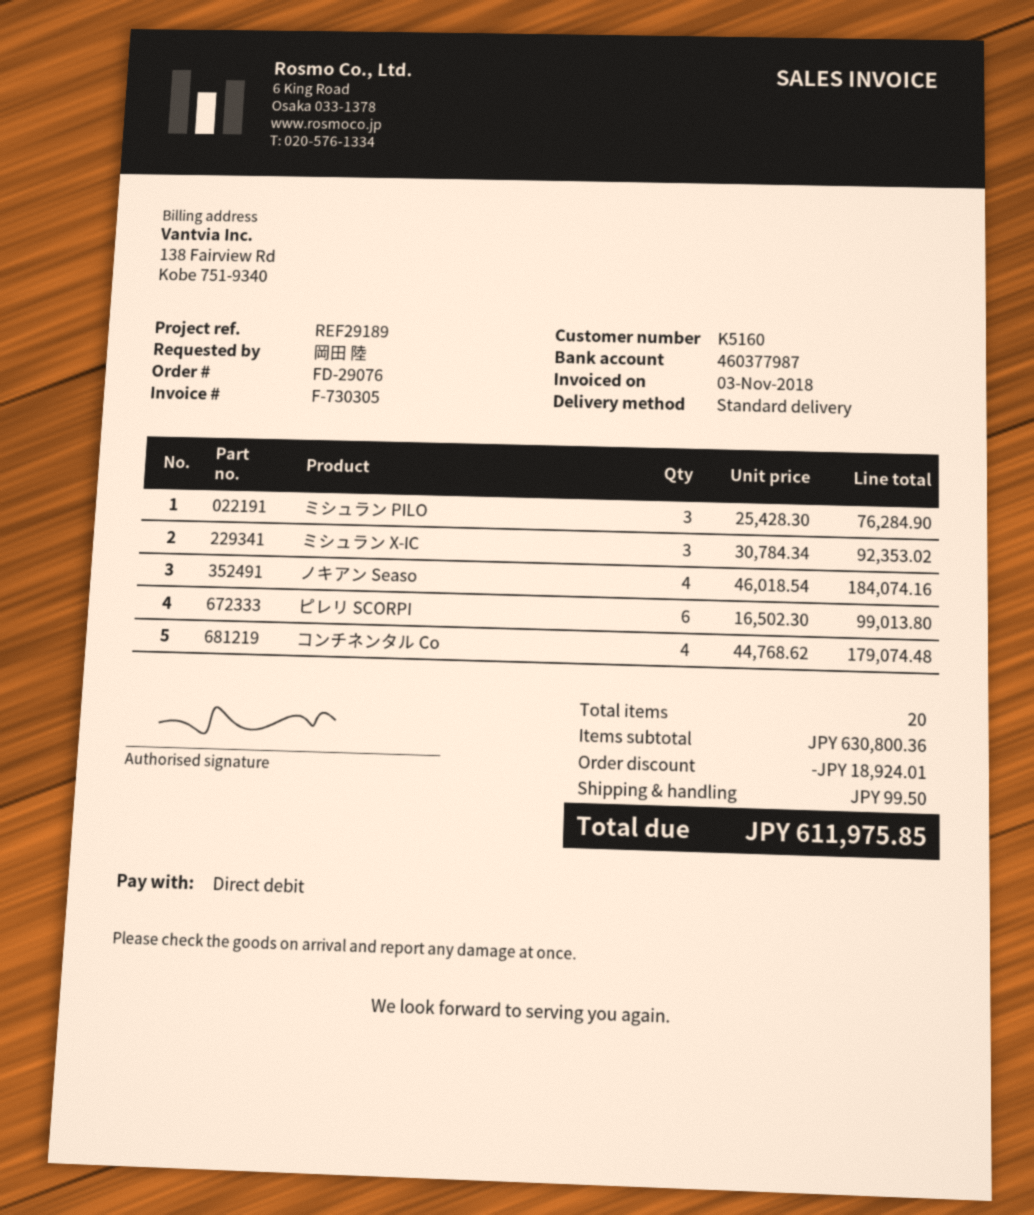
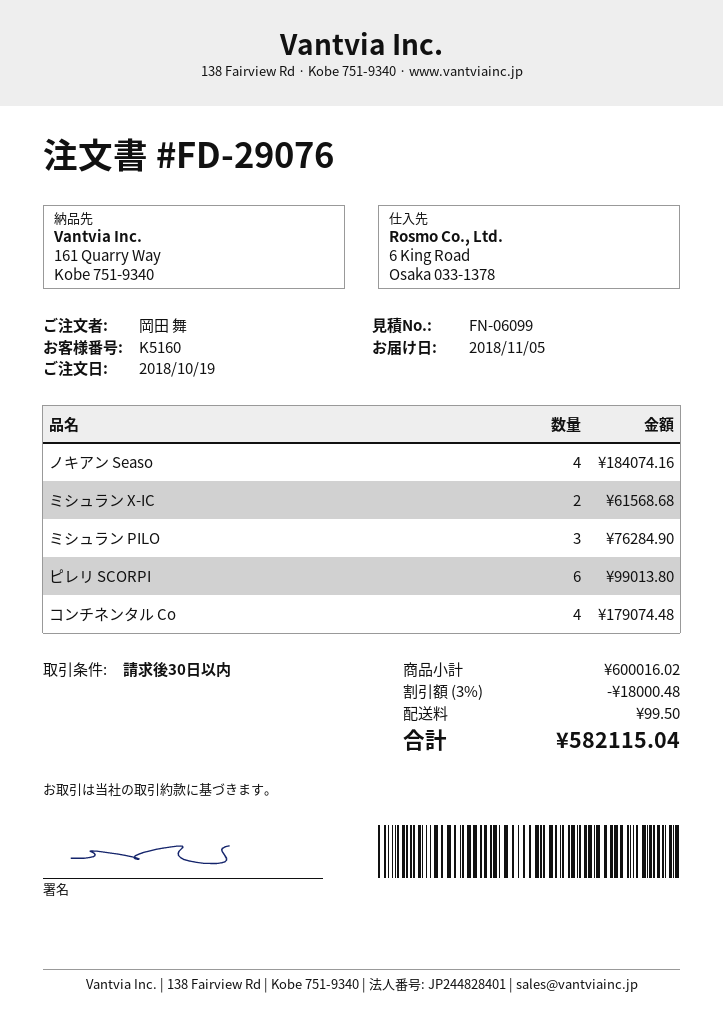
ordered by: 岡田 陸 -> 岡田 舞
ミシュラン X-IC: 3 for 92353.02 -> 2 for 61568.68
subtotal: 630800.36 -> 600016.02
discount: 18924.01 -> 18000.48
total: 611975.85 -> 582115.04

